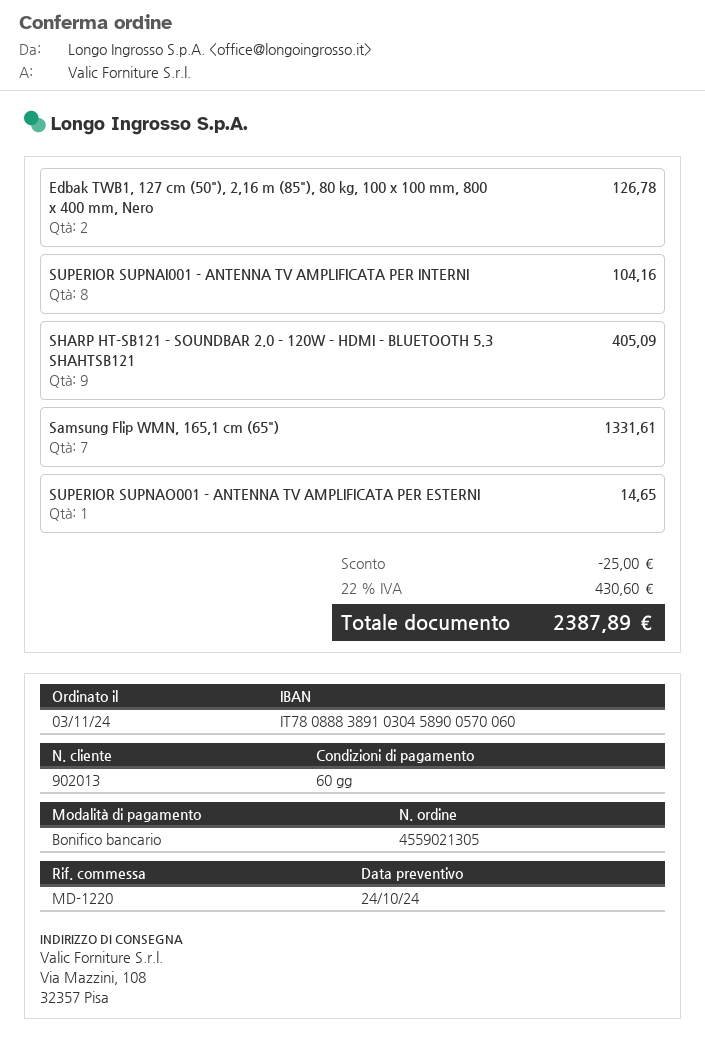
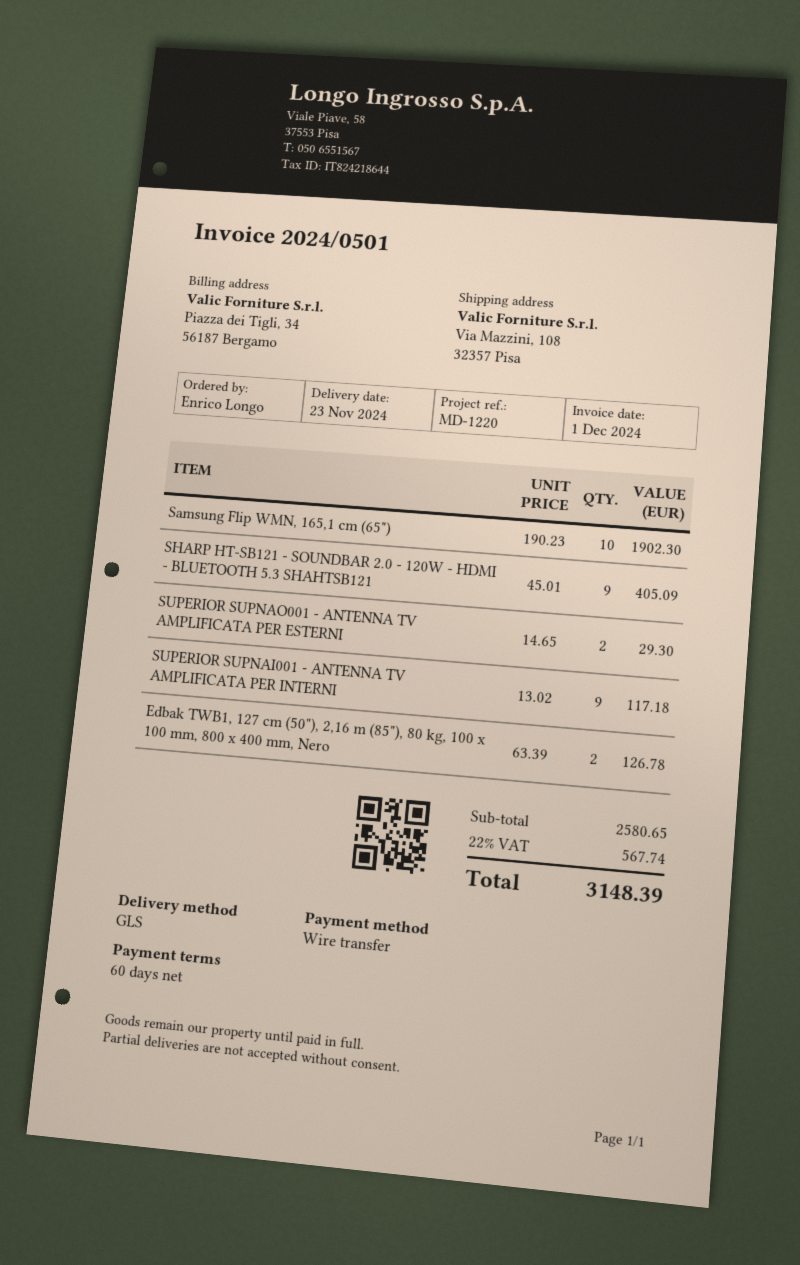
SUPERIOR SUPNAI001 - ANTENNA TV AMPLIFICATA PER INTERNI: 8 for 104.16 -> 9 for 117.18
Samsung Flip WMN, 165,1 cm (65"): 7 for 1331.61 -> 10 for 1902.30
SUPERIOR SUPNAO001 - ANTENNA TV AMPLIFICATA PER ESTERNI: 1 for 14.65 -> 2 for 29.30
discount: 25.00 -> none
tax: 22% = 430.60 -> 22% = 567.74
total: 2387.89 -> 3148.39

